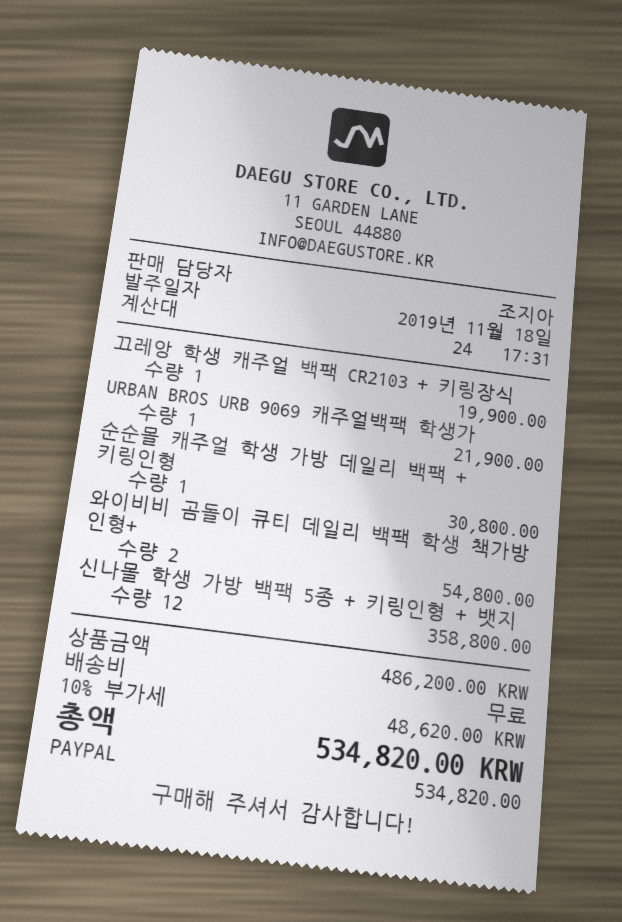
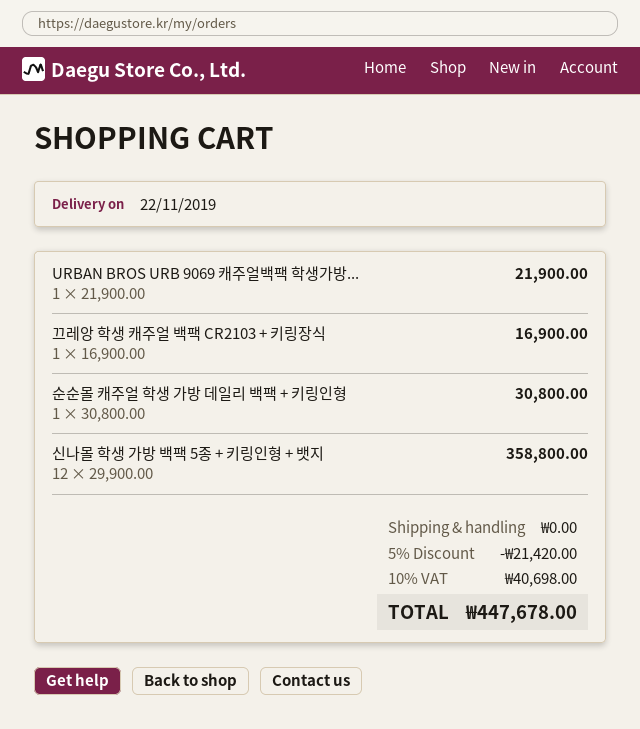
끄레앙 학생 캐주얼 백팩 CR2103 + 키링장식: 1 for 19900.00 -> 1 for 16900.00
와이비비 곰돌이 큐티 데일리 백팩 학생 책가방 인형+: 2 for 54800.00 -> none
discount: none -> 5% = 21420.00
tax: 10% = 48620.00 -> 10% = 40698.00
total: 534820.00 -> 447678.00

